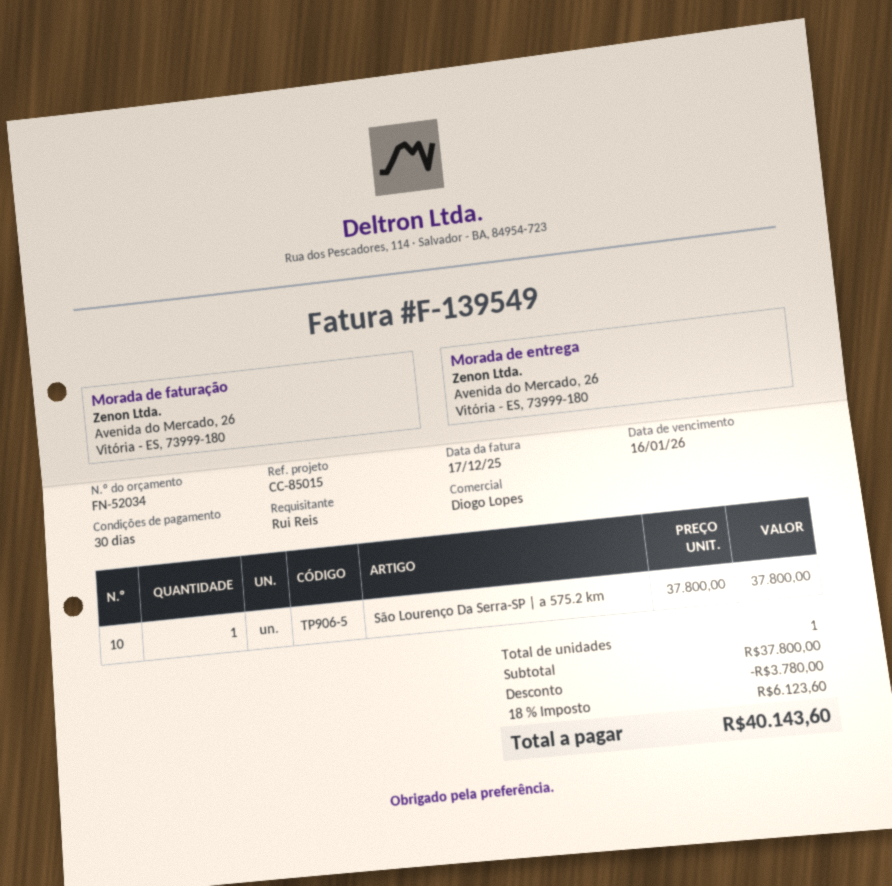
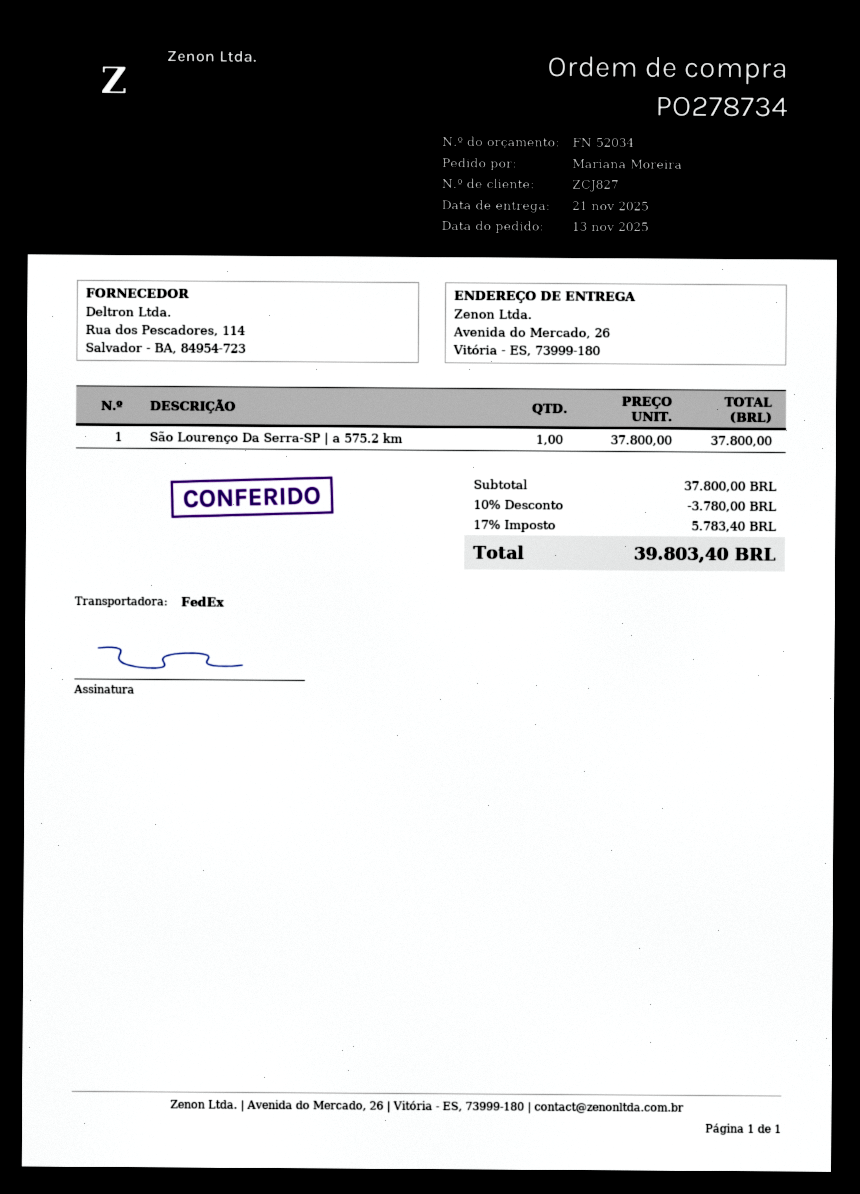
ordered by: Rui Reis -> Mariana Moreira
tax: 18% = 6123.60 -> 17% = 5783.40
total: 40143.60 -> 39803.40

